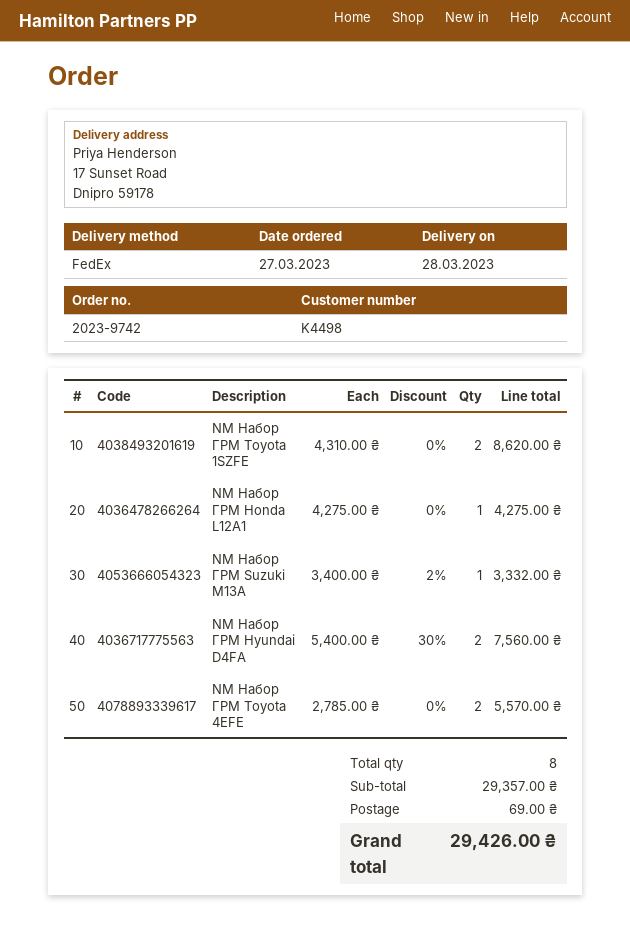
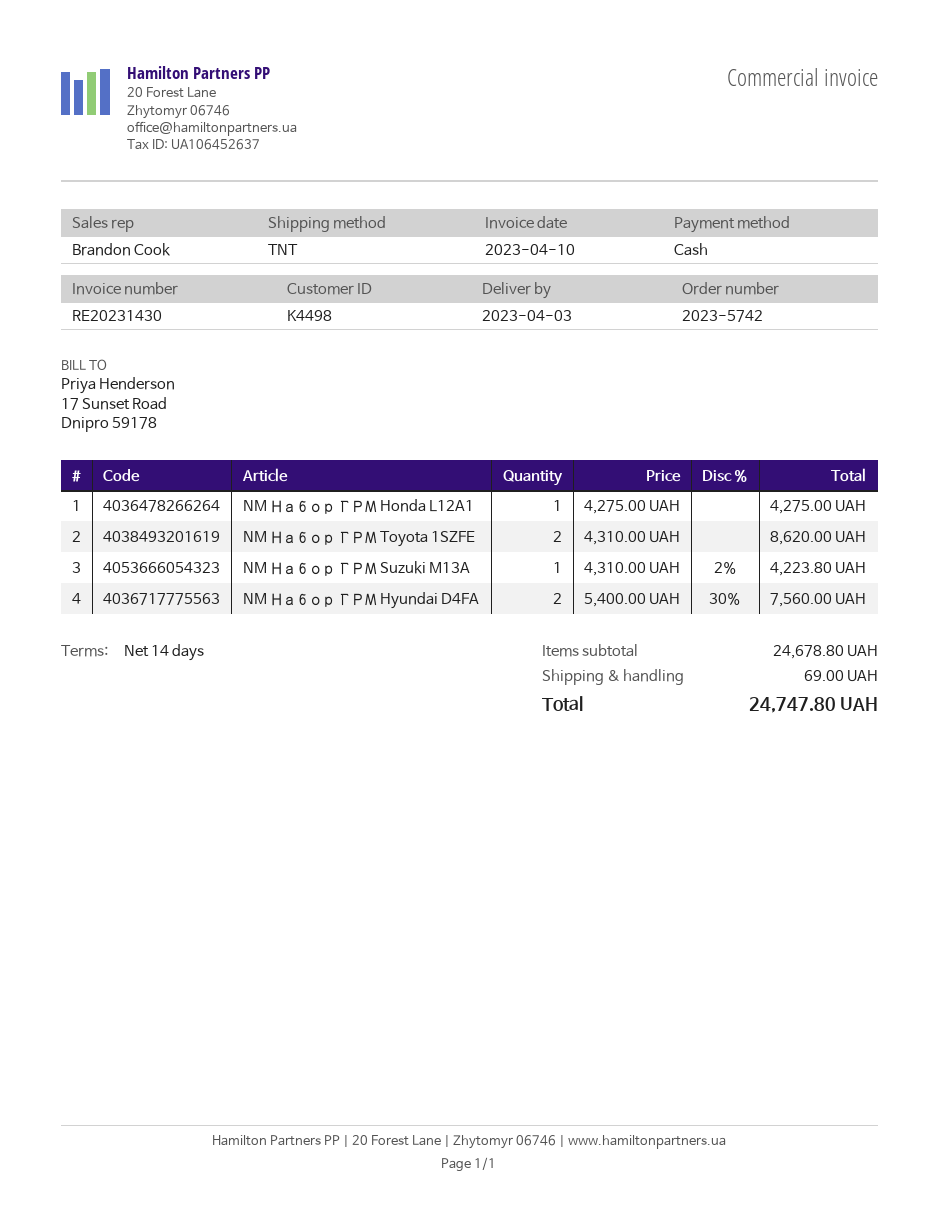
order number: 2023-9742 -> 2023-5742
delivery date: 2023-03-28 -> 2023-04-03
shipping method: FedEx -> TNT
NM Набор ГРМ Suzuki M13A: 1 x 3400.00 - 2% = 3332.00 -> 1 x 4310.00 - 2% = 4223.80
NM Набор ГРМ Toyota 4EFE: 2 x 2785.00 = 5570.00 -> none
subtotal: 29357.00 -> 24678.80
total: 29426.00 -> 24747.80

